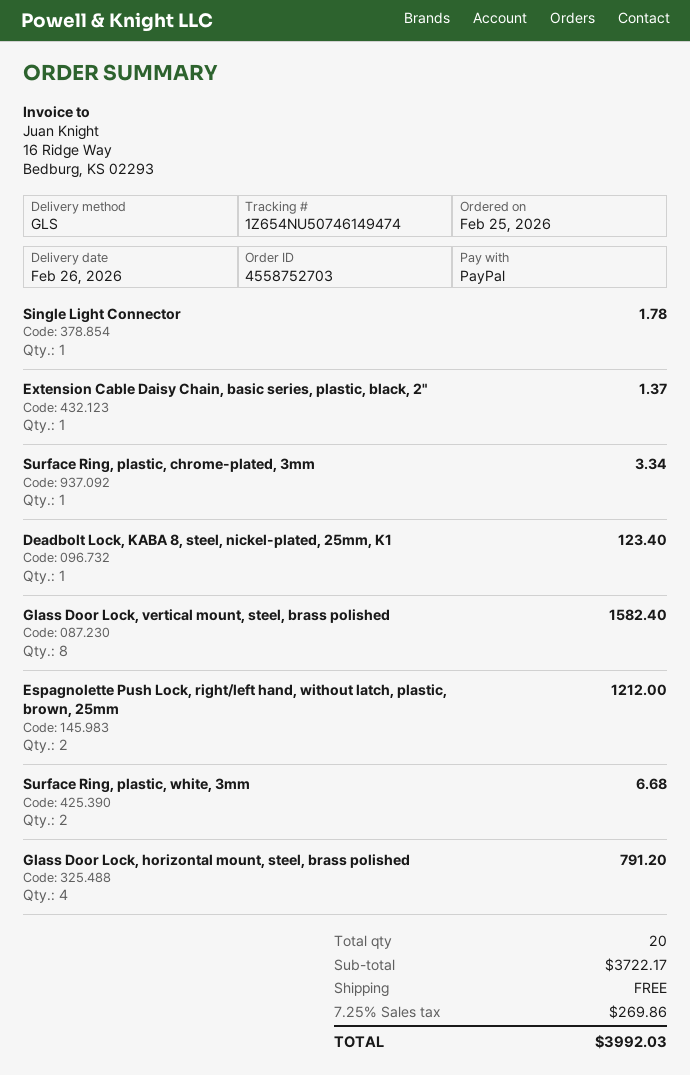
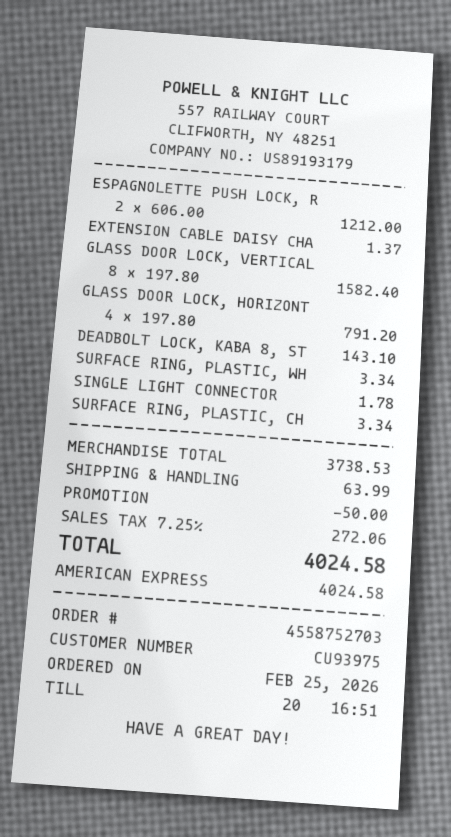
payment method: PayPal -> American Express
Deadbolt Lock, KABA 8, steel, nickel-plated, 25mm, K1: 1 for 123.40 -> 1 for 143.10
Surface Ring, plastic, white, 3mm: 2 for 6.68 -> 1 for 3.34
subtotal: 3722.17 -> 3738.53
discount: none -> 50.00
shipping: 0.00 -> 63.99
tax: 7.25% = 269.86 -> 7.25% = 272.06
total: 3992.03 -> 4024.58

